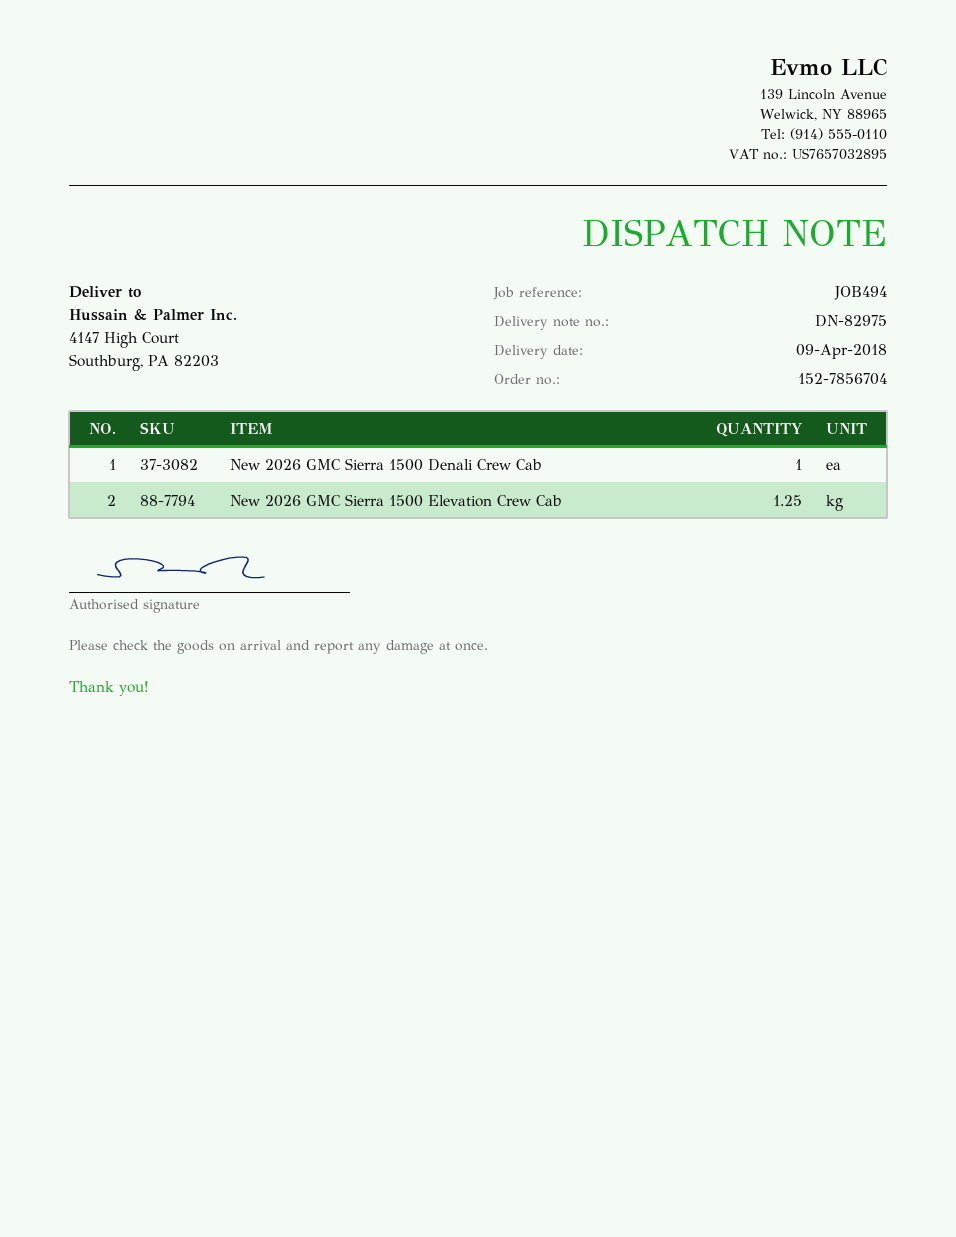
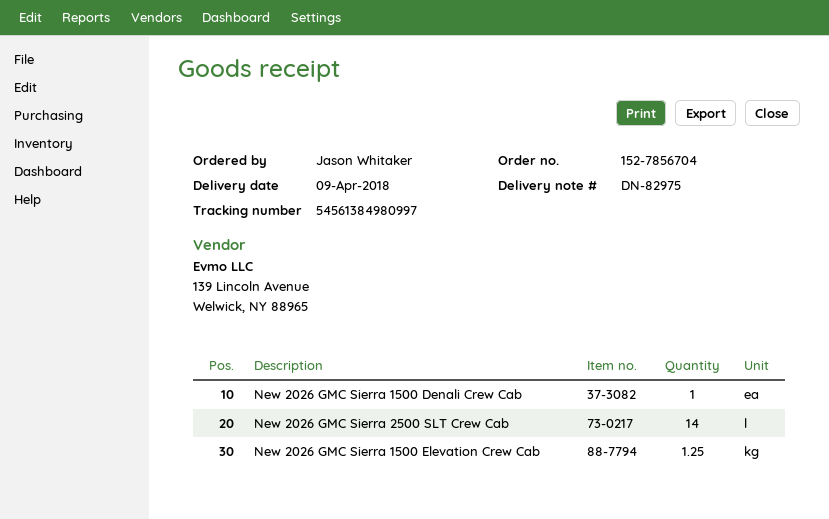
New 2026 GMC Sierra 2500 SLT Crew Cab: none -> 14

